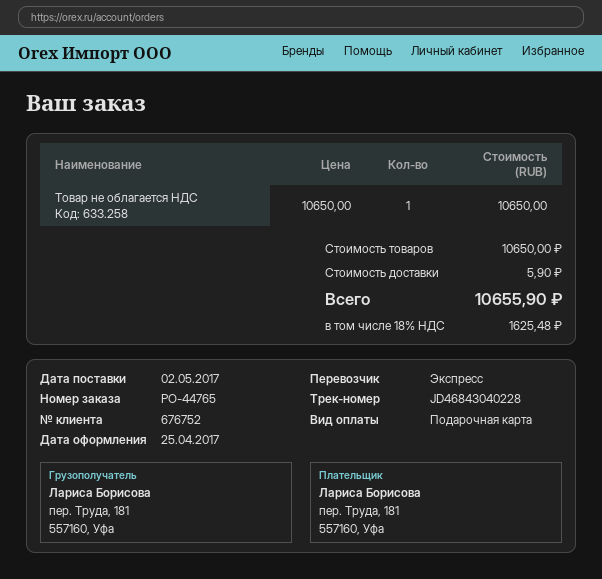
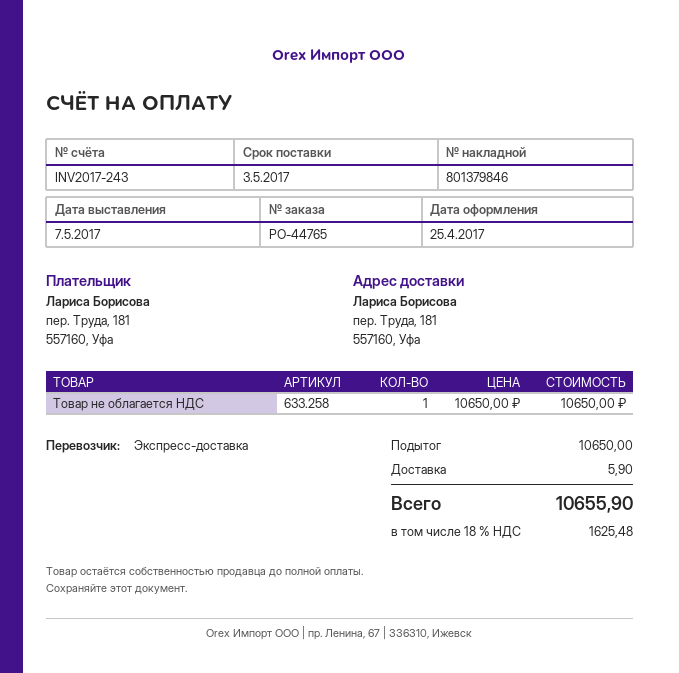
delivery date: 2017-05-02 -> 2017-05-03

